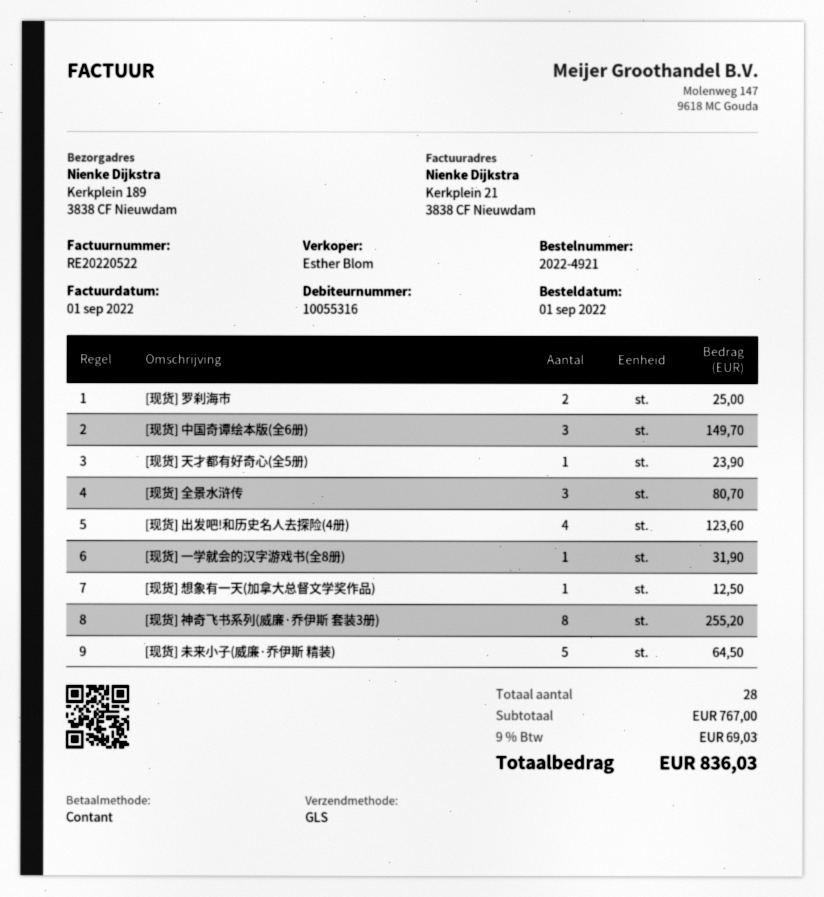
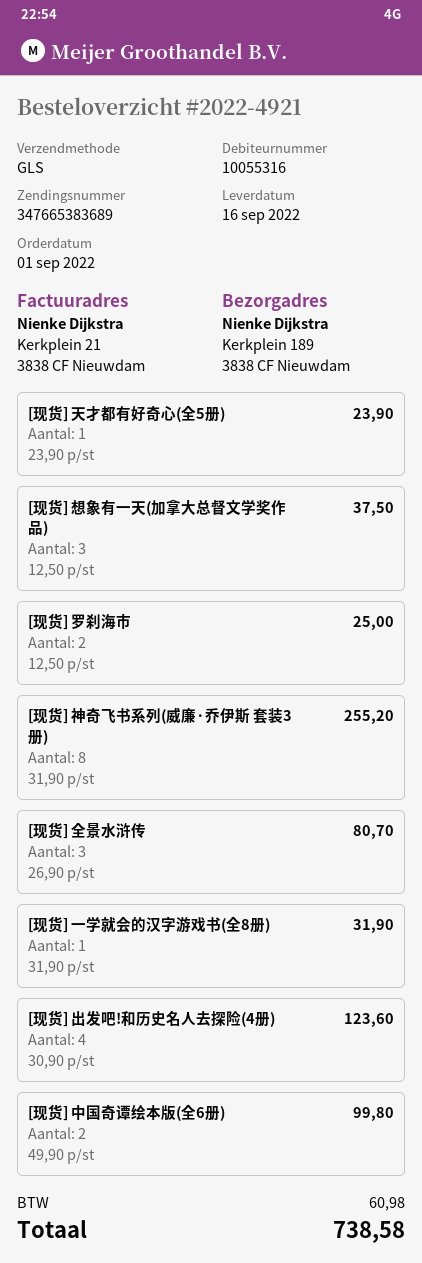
[现货] 中国奇谭绘本版(全6册): 3 for 149.70 -> 2 for 99.80
[现货] 想象有一天(加拿大总督文学奖作品): 1 for 12.50 -> 3 for 37.50
[现货] 未来小子(威廉·乔伊斯 精装): 5 for 64.50 -> none
tax: 69.03 -> 60.98
total: 836.03 -> 738.58

